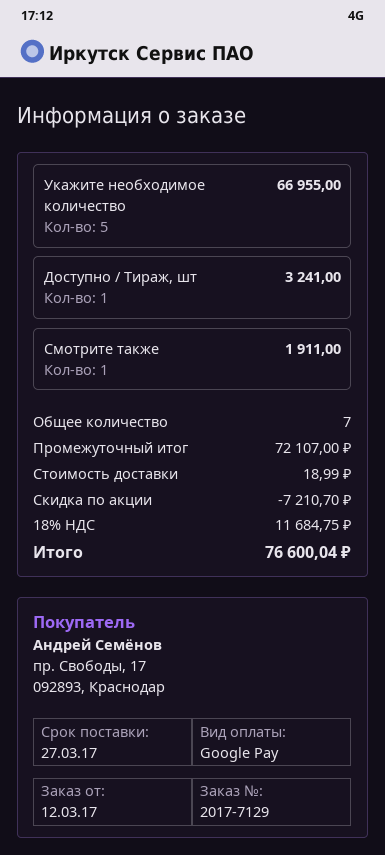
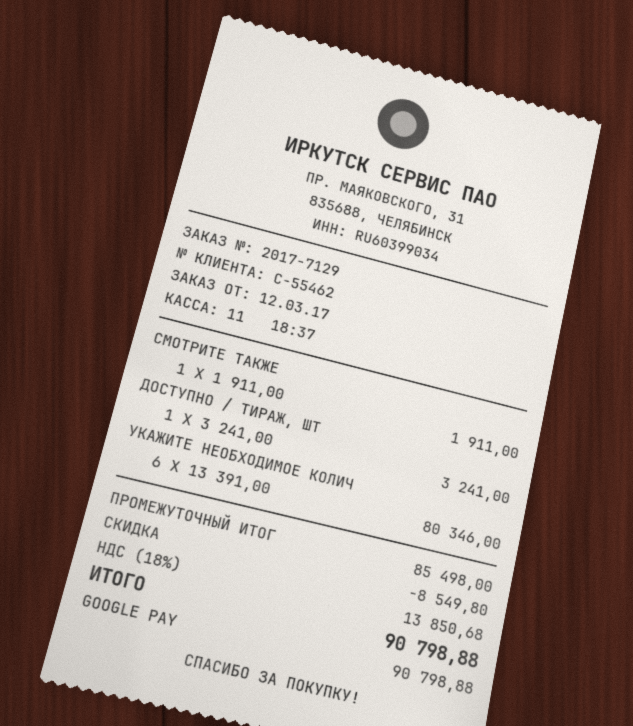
Укажите необходимое количество: 5 for 66955.00 -> 6 for 80346.00
subtotal: 72107.00 -> 85498.00
discount: 7210.70 -> 8549.80
shipping: 18.99 -> none
tax: 18% = 11684.75 -> 18% = 13850.68
total: 76600.04 -> 90798.88

